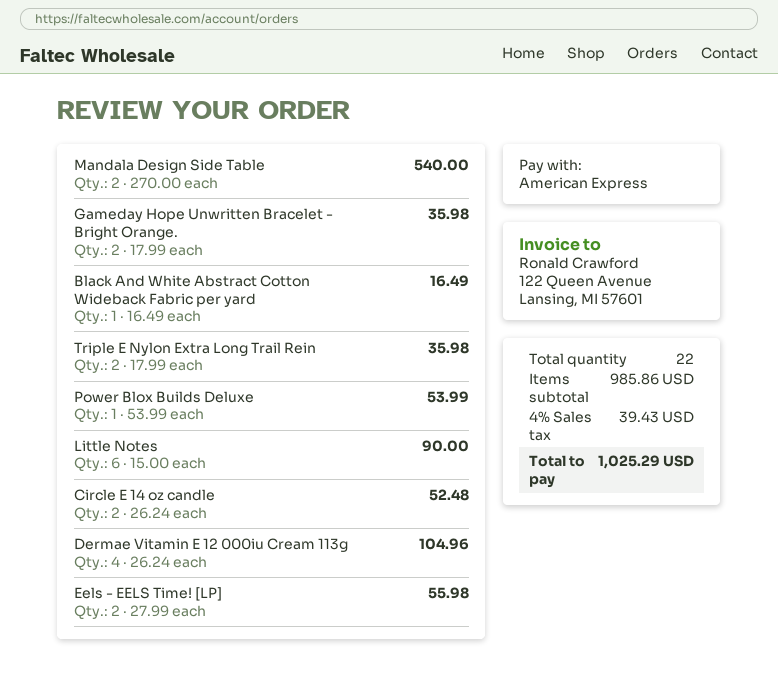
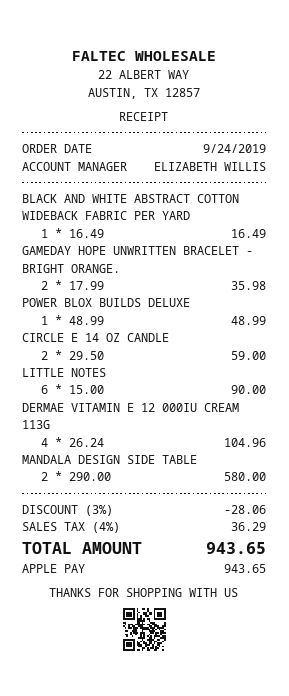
payment method: American Express -> Apple Pay
Mandala Design Side Table: 2 x 270.00 = 540.00 -> 2 x 290.00 = 580.00
Triple E Nylon Extra Long Trail Rein: 2 x 17.99 = 35.98 -> none
Power Blox Builds Deluxe: 1 x 53.99 = 53.99 -> 1 x 48.99 = 48.99
Circle E 14 oz candle: 2 x 26.24 = 52.48 -> 2 x 29.50 = 59.00
Eels - EELS Time! [LP]: 2 x 27.99 = 55.98 -> none
discount: none -> 3% = 28.06
tax: 4% = 39.43 -> 4% = 36.29
total: 1025.29 -> 943.65

